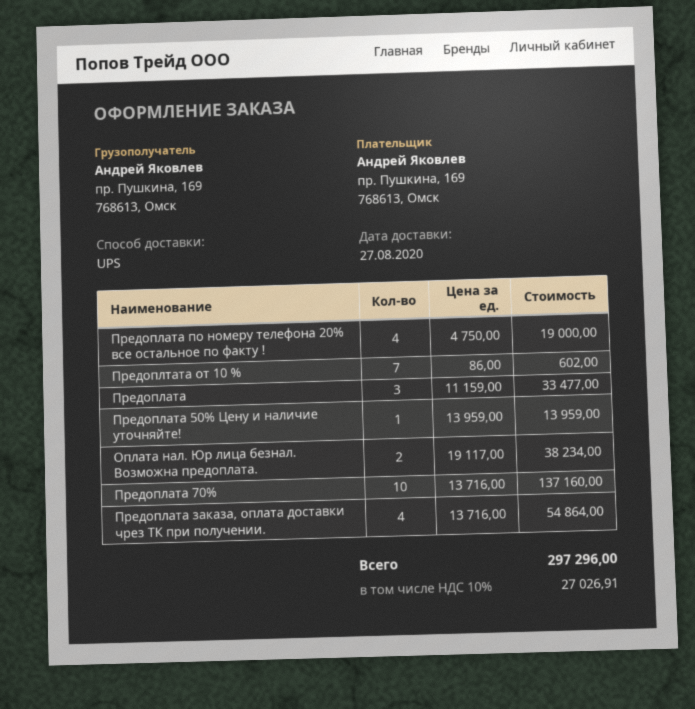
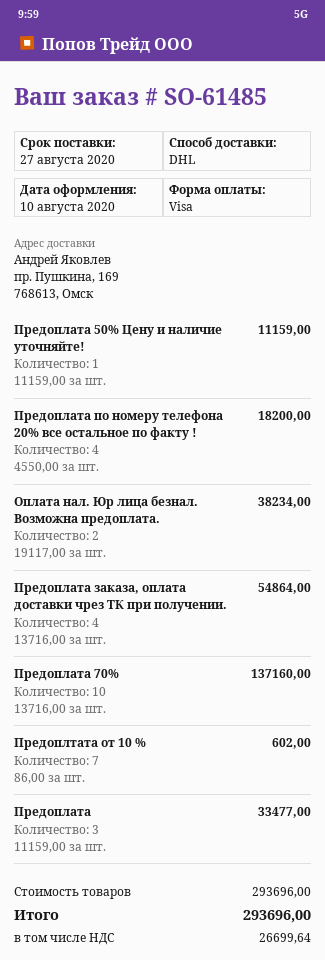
shipping method: UPS -> DHL
Предоплата по номеру телефона 20% все остальное по факту !: 4 x 4750.00 = 19000.00 -> 4 x 4550.00 = 18200.00
Предоплата 50% Цену и наличие уточняйте!: 1 x 13959.00 = 13959.00 -> 1 x 11159.00 = 11159.00
tax: 27026.91 -> 26699.64
total: 297296.00 -> 293696.00

